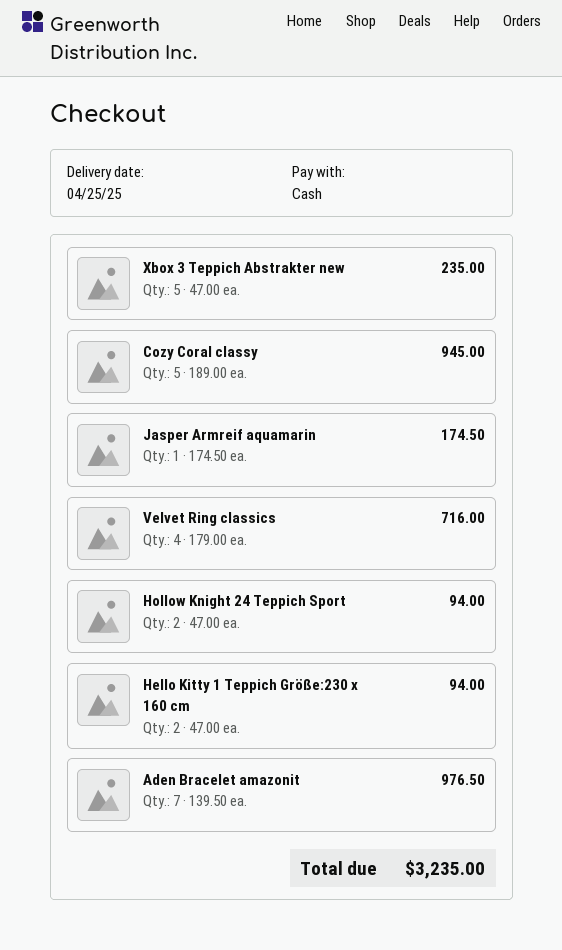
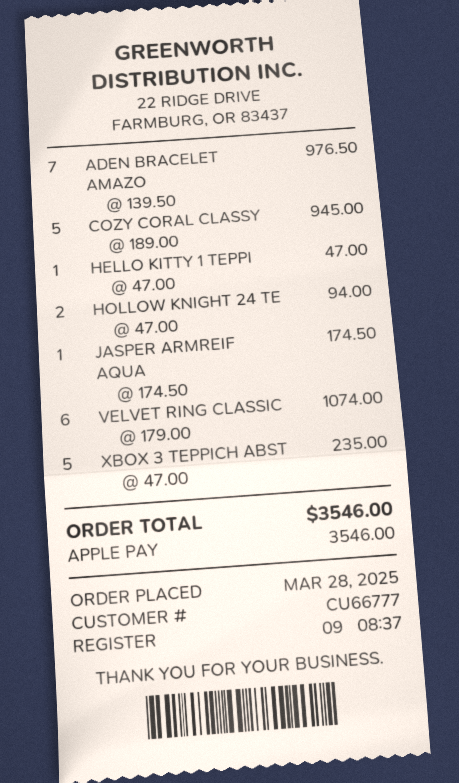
payment method: cash -> Apple Pay
Velvet Ring classics: 4 x 179.00 = 716.00 -> 6 x 179.00 = 1074.00
Hello Kitty 1 Teppich Größe:230 x 160 cm: 2 x 47.00 = 94.00 -> 1 x 47.00 = 47.00
total: 3235.00 -> 3546.00

